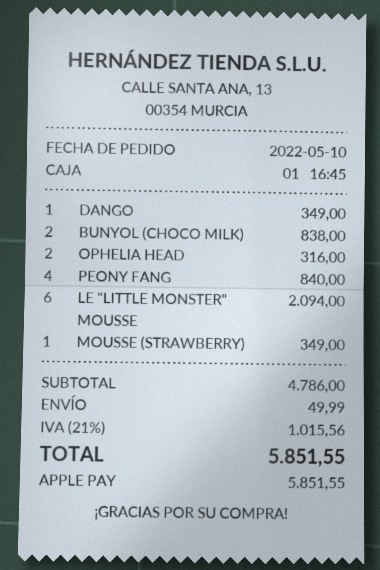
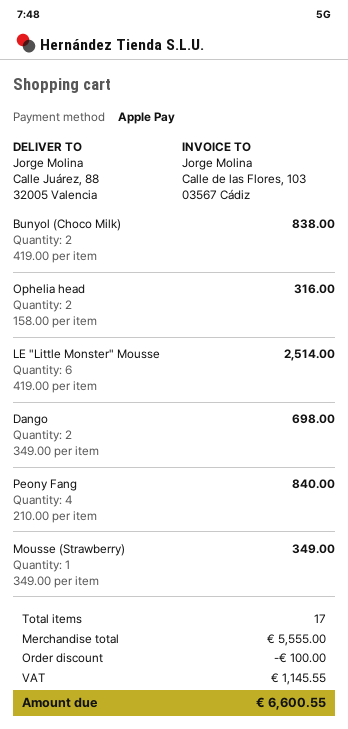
DANGO: 1 for 349.00 -> 2 for 698.00
LE "LITTLE MONSTER" MOUSSE: 6 for 2094.00 -> 6 for 2514.00
subtotal: 4786.00 -> 5555.00
discount: none -> 100.00
shipping: 49.99 -> none
tax: 1015.56 -> 1145.55
total: 5851.55 -> 6600.55

